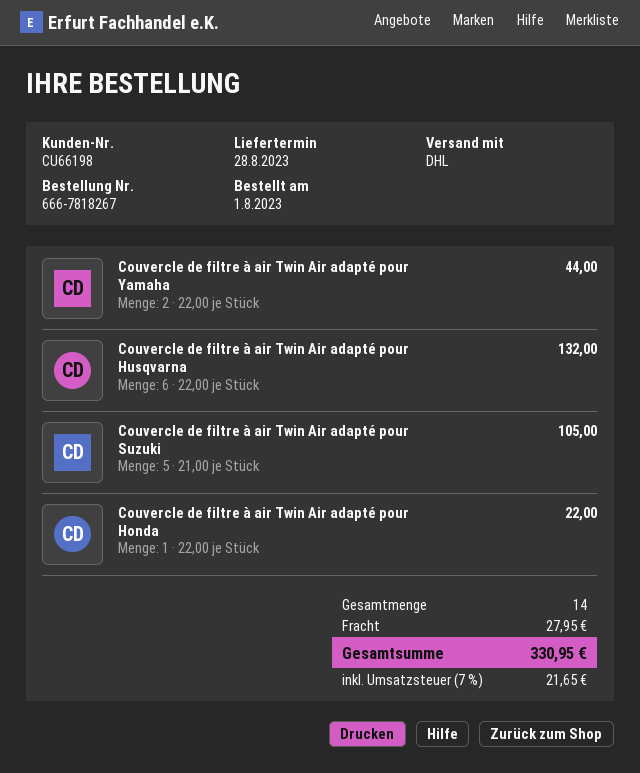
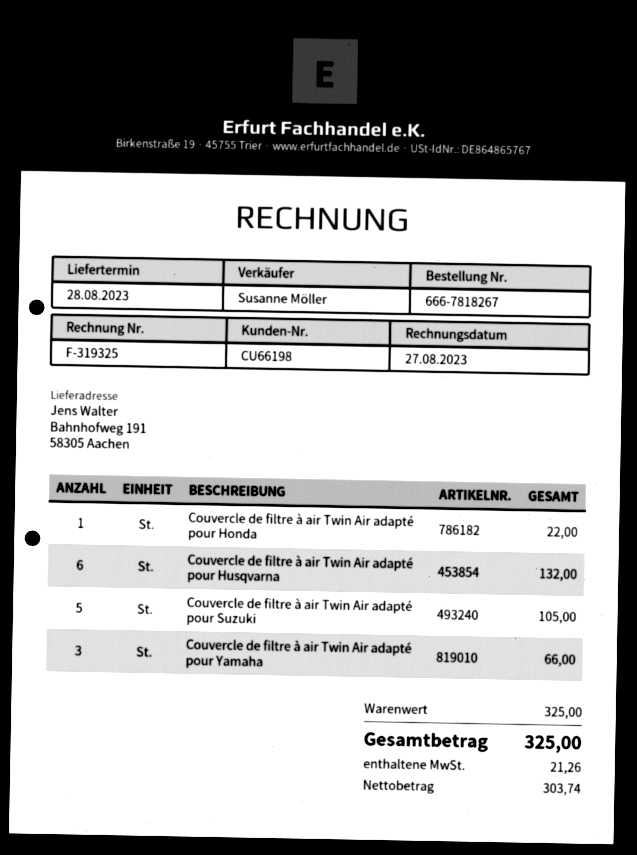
Couvercle de filtre à air Twin Air adapté pour Yamaha: 2 for 44.00 -> 3 for 66.00
shipping: 27.95 -> none
tax: 21.65 -> 21.26
total: 330.95 -> 325.00

